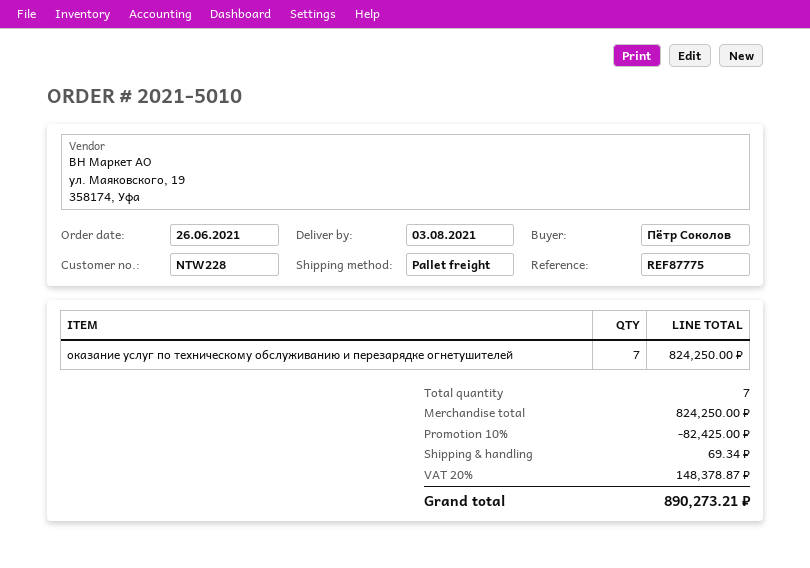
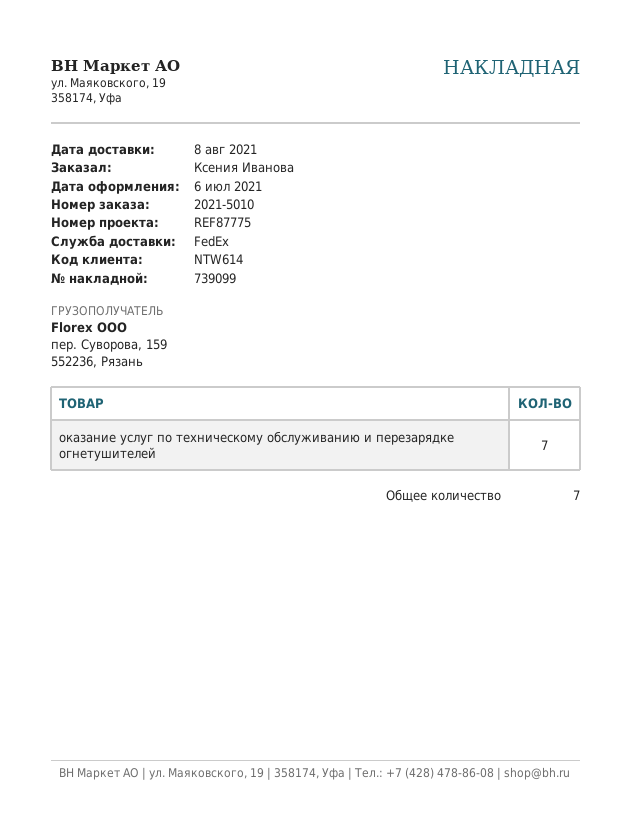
order date: 2021-06-26 -> 2021-07-06
delivery date: 2021-08-03 -> 2021-08-08
customer number: NTW228 -> NTW614
ordered by: Пётр Соколов -> Ксения Иванова
shipping method: pallet freight -> FedEx

